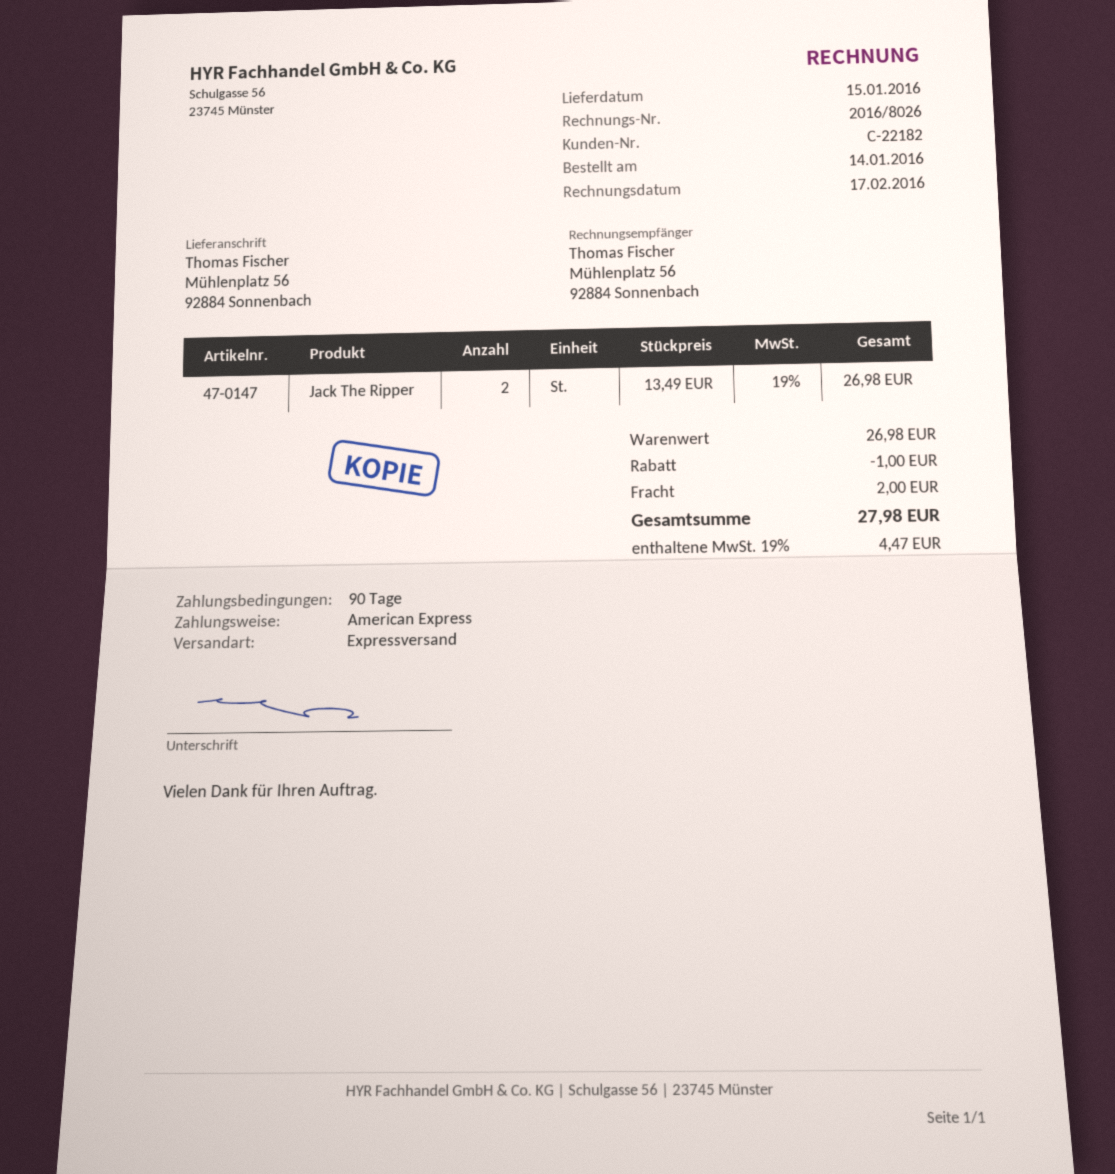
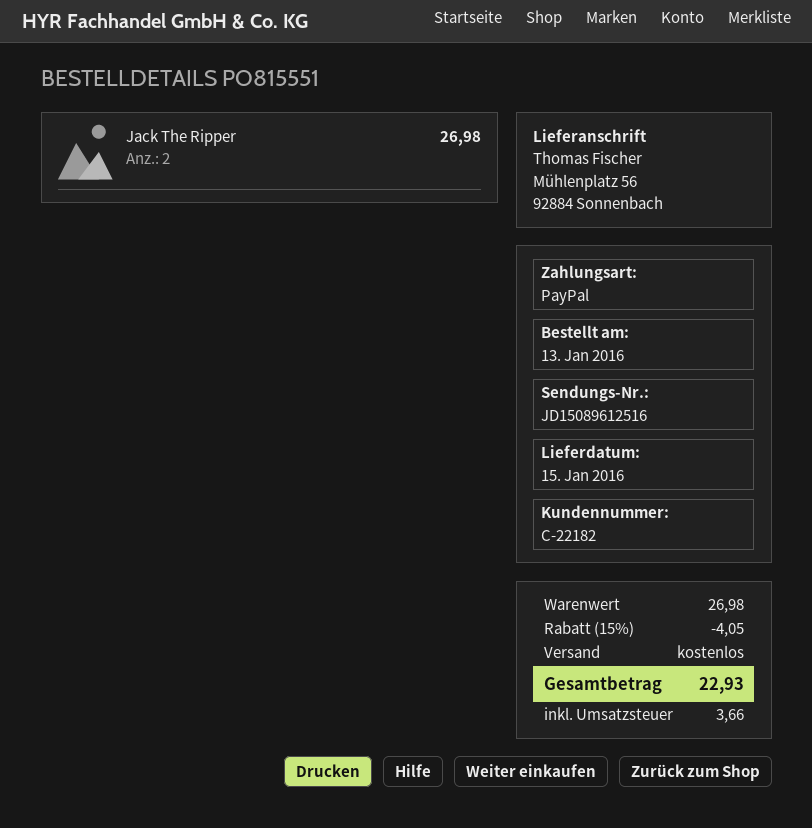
order date: 2016-01-14 -> 2016-01-13
payment method: American Express -> PayPal
discount: 1.00 -> 4.05
shipping: 2.00 -> 0.00
tax: 4.47 -> 3.66
total: 27.98 -> 22.93

